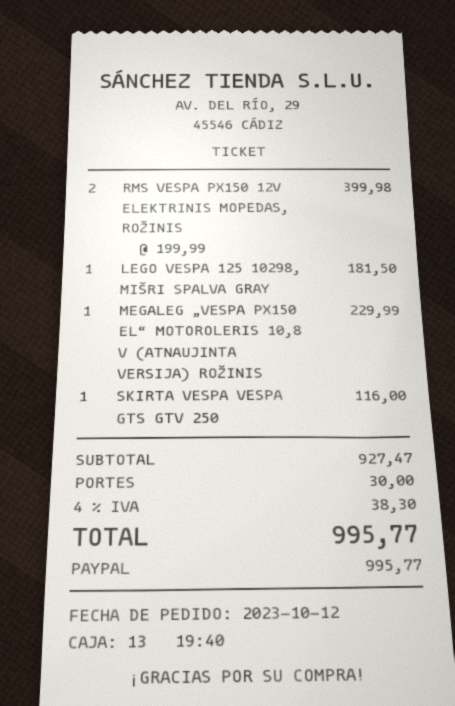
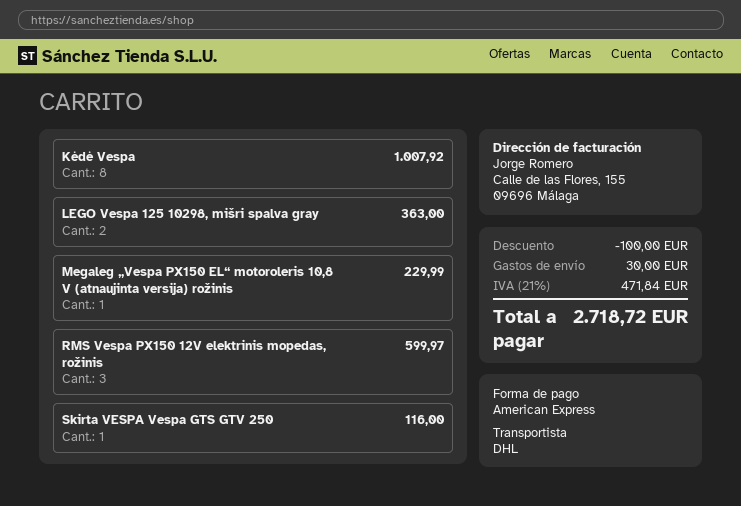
payment method: PayPal -> American Express
RMS VESPA PX150 12V ELEKTRINIS MOPEDAS, ROŽINIS: 2 for 399.98 -> 3 for 599.97
LEGO VESPA 125 10298, MIŠRI SPALVA GRAY: 1 for 181.50 -> 2 for 363.00
Kėdė Vespa: none -> 8 for 1007.92
discount: none -> 100.00
tax: 4% = 38.30 -> 21% = 471.84
total: 995.77 -> 2718.72

